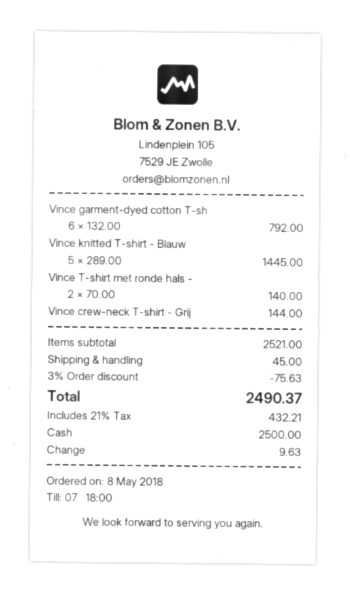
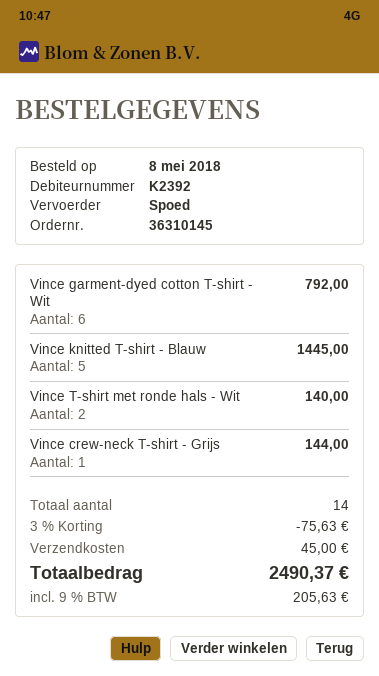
tax: 21% = 432.21 -> 9% = 205.63

